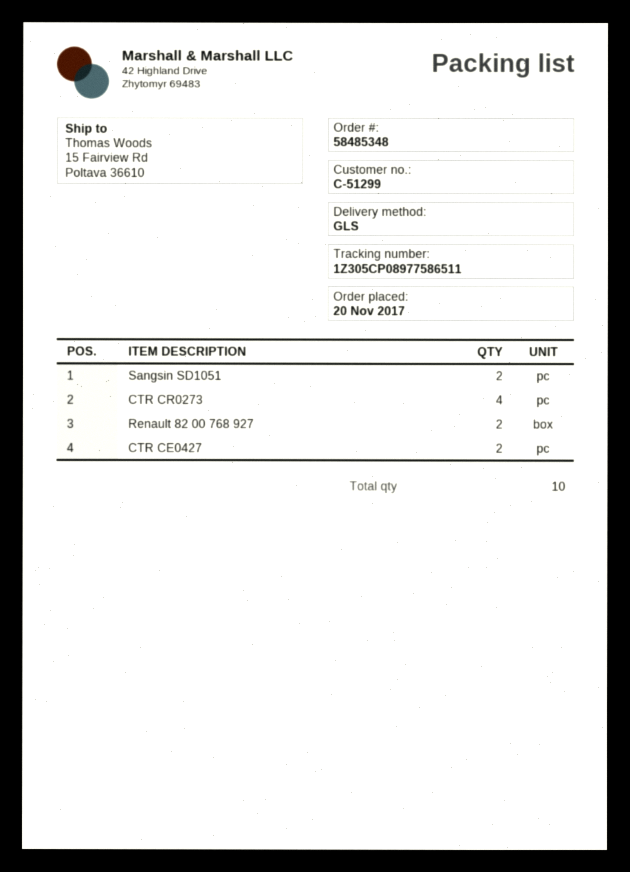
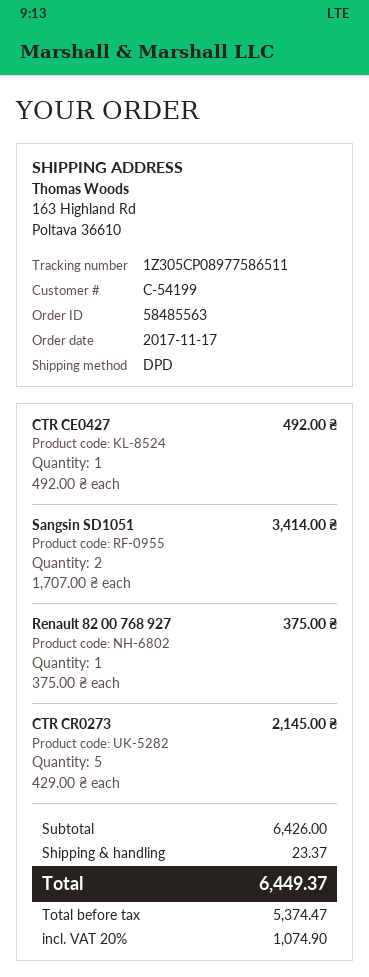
order number: 58485348 -> 58485563
order date: 2017-11-20 -> 2017-11-17
customer number: C-51299 -> C-54199
shipping method: GLS -> DPD
ship to: 15 Fairview Rd, Poltava 36610 -> 163 Highland Rd, Poltava 36610
CTR CR0273: 4 -> 5
Renault 82 00 768 927: 2 -> 1
CTR CE0427: 2 -> 1

